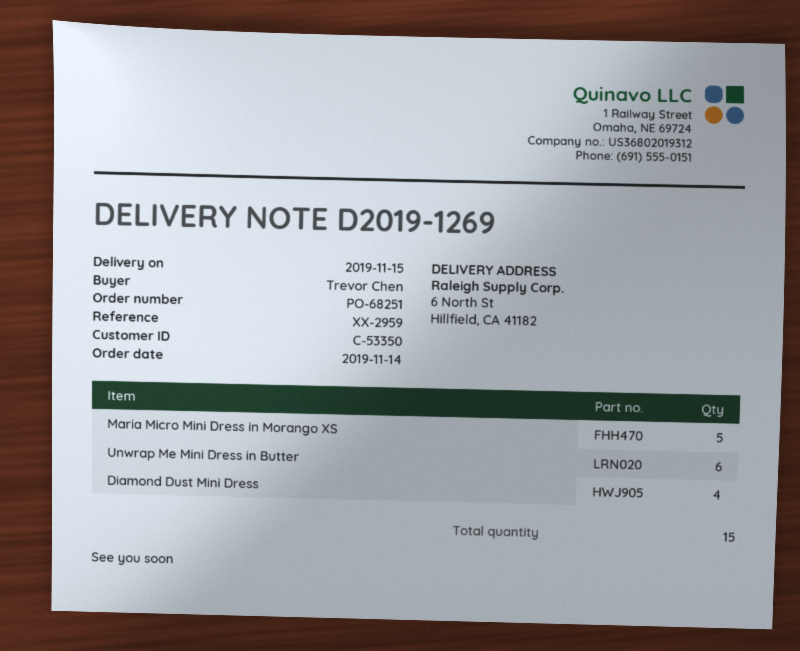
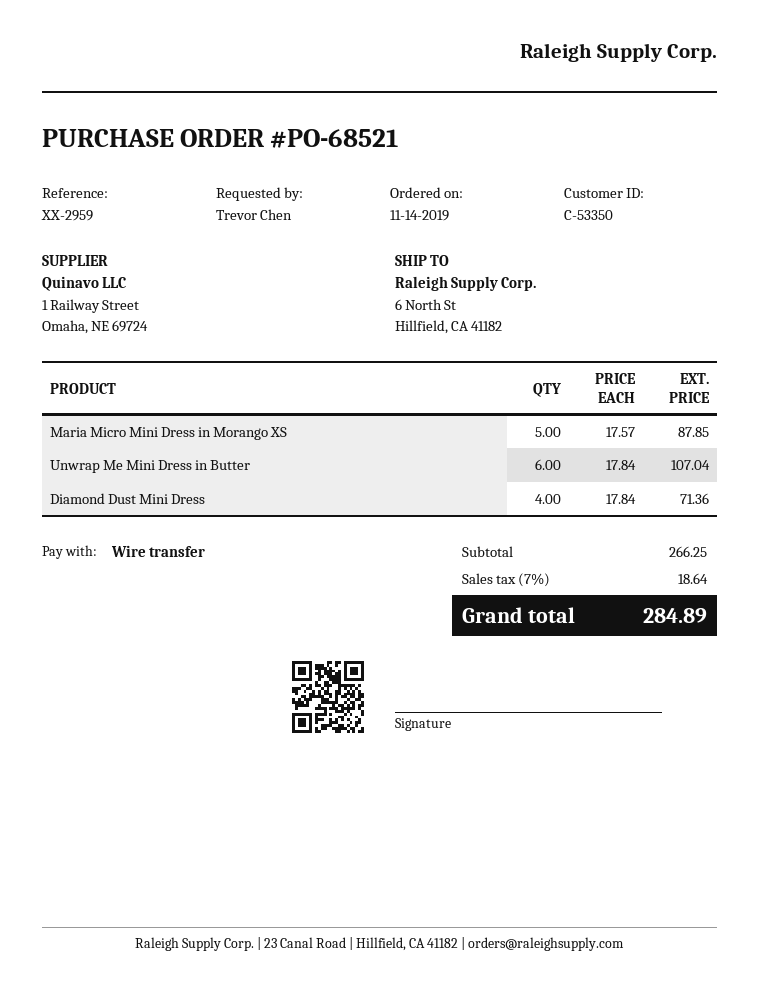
order number: PO-68251 -> PO-68521

